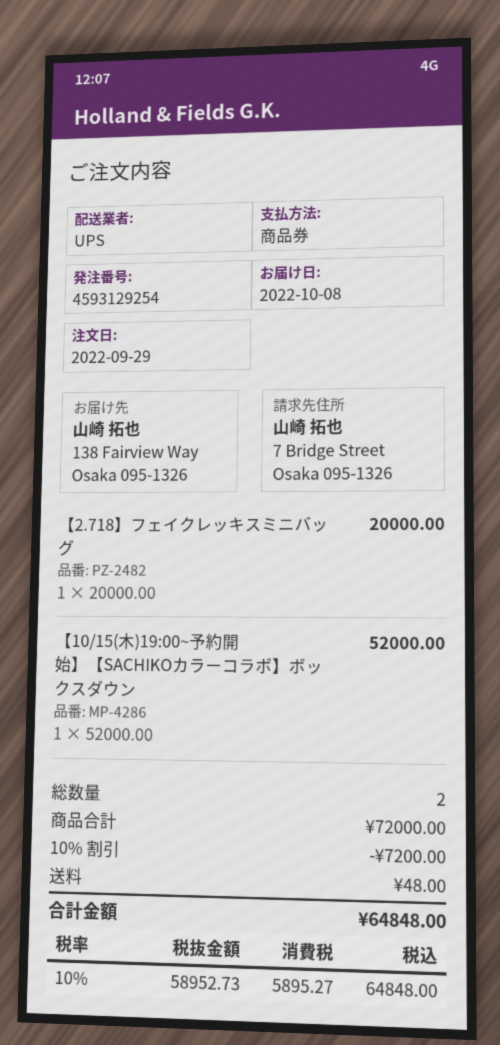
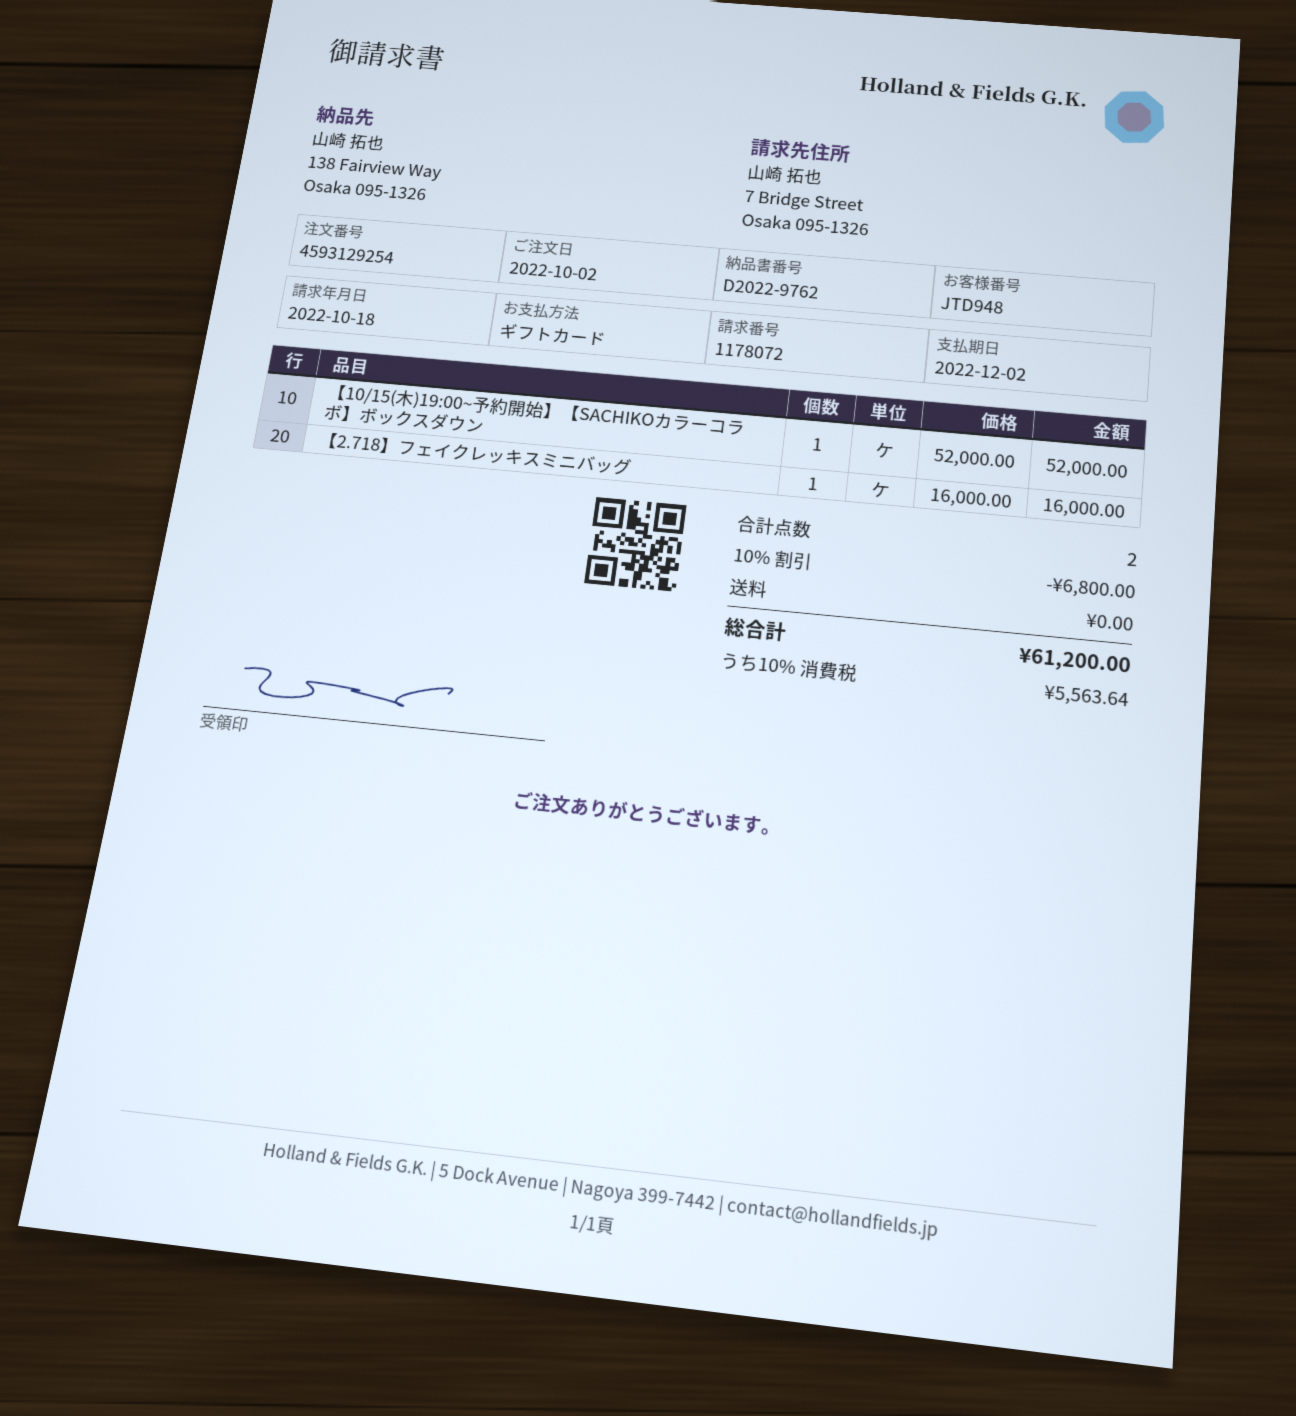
order date: 2022-09-29 -> 2022-10-02
【2.718】フェイクレッキスミニバッグ: 1 x 20000.00 = 20000.00 -> 1 x 16000.00 = 16000.00
discount: 10% = 7200.00 -> 10% = 6800.00
shipping: 48.00 -> 0.00
tax: 10% = 5895.27 -> 10% = 5563.64
total: 64848.00 -> 61200.00

